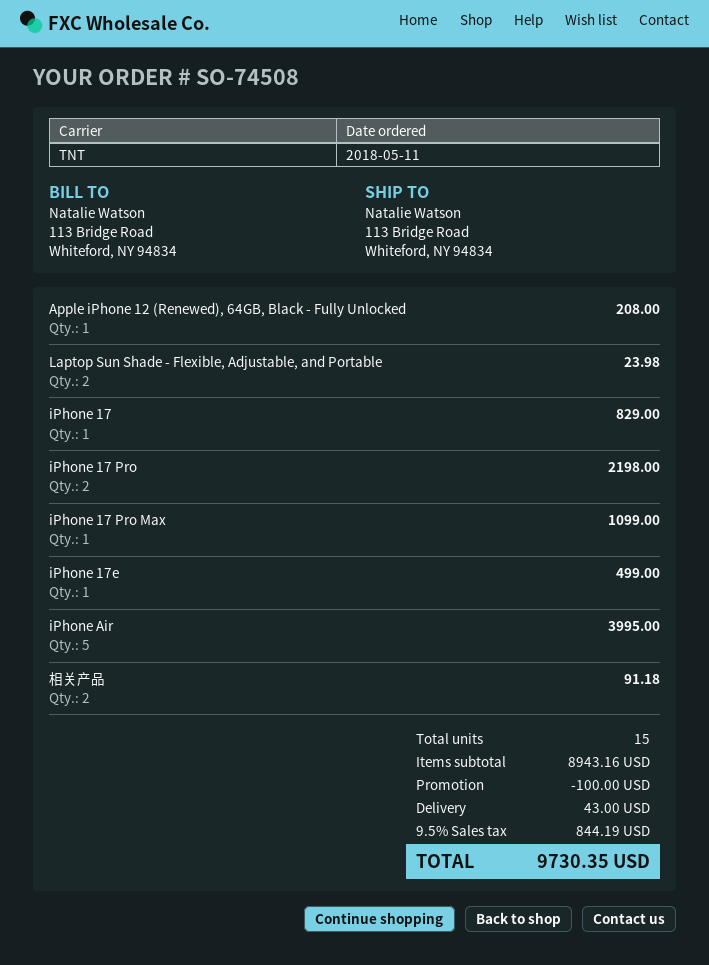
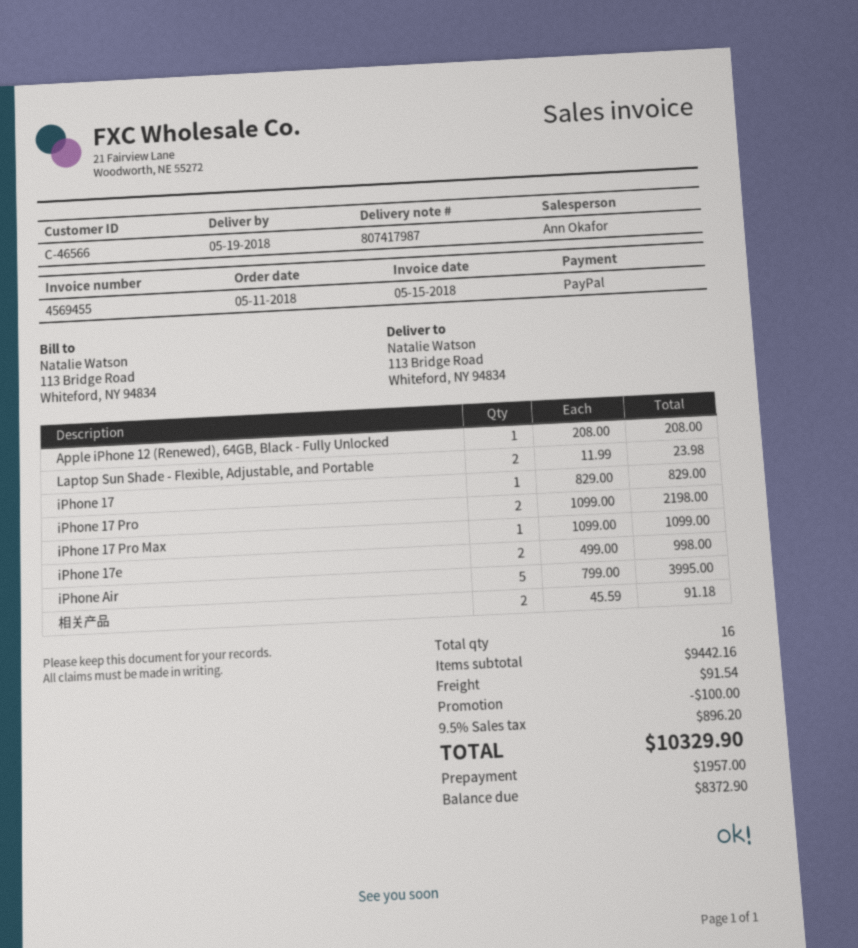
iPhone 17e: 1 for 499.00 -> 2 for 998.00
total quantity: 15 -> 16
subtotal: 8943.16 -> 9442.16
shipping: 43.00 -> 91.54
tax: 9.5% = 844.19 -> 9.5% = 896.20
total: 9730.35 -> 10329.90

